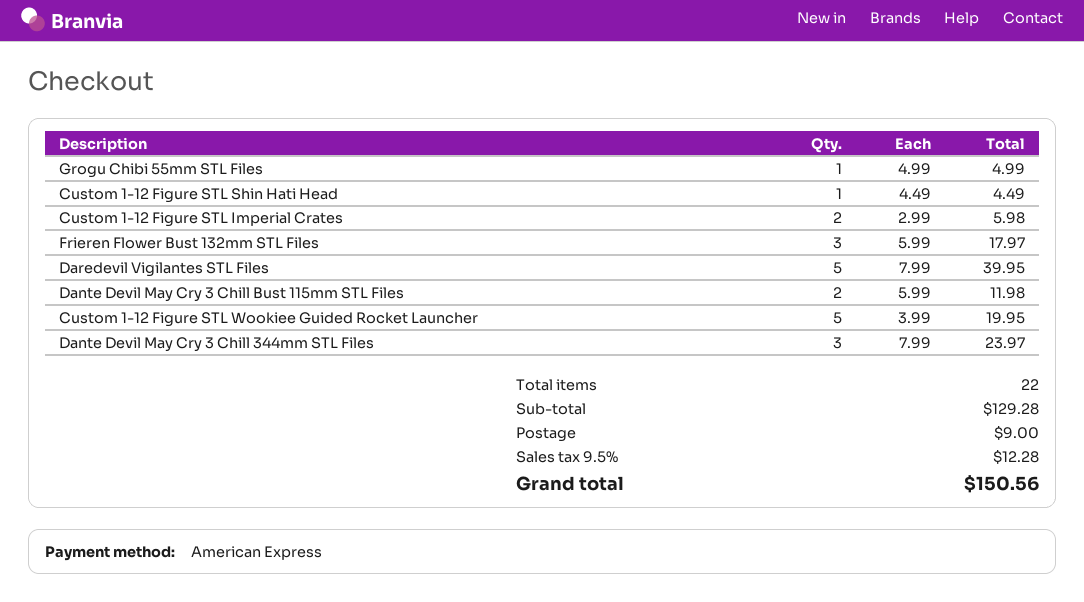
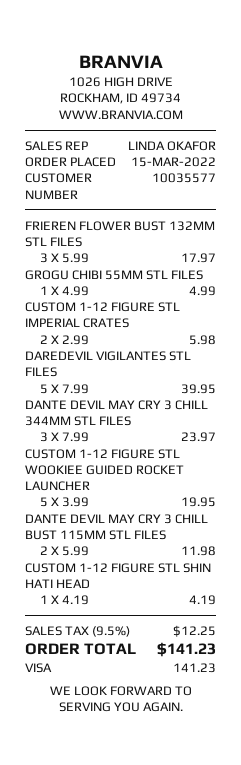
payment method: American Express -> Visa
Custom 1-12 Figure STL Shin Hati Head: 1 x 4.49 = 4.49 -> 1 x 4.19 = 4.19
shipping: 9.00 -> none
tax: 9.5% = 12.28 -> 9.5% = 12.25
total: 150.56 -> 141.23

